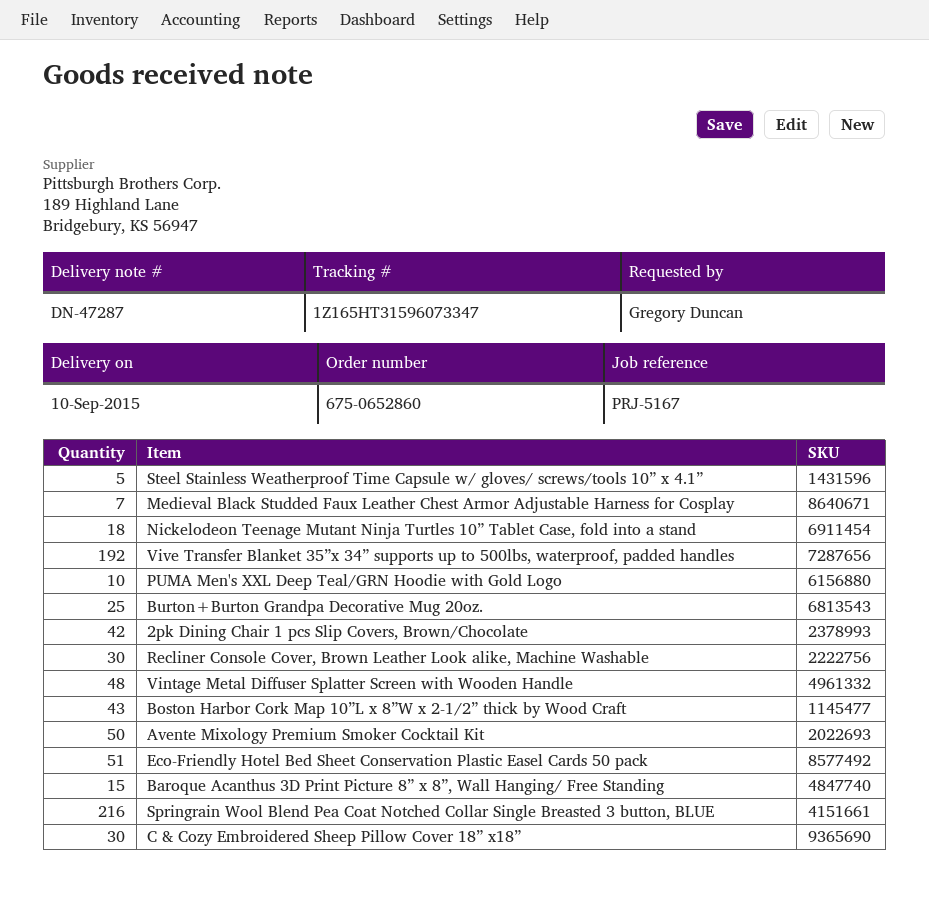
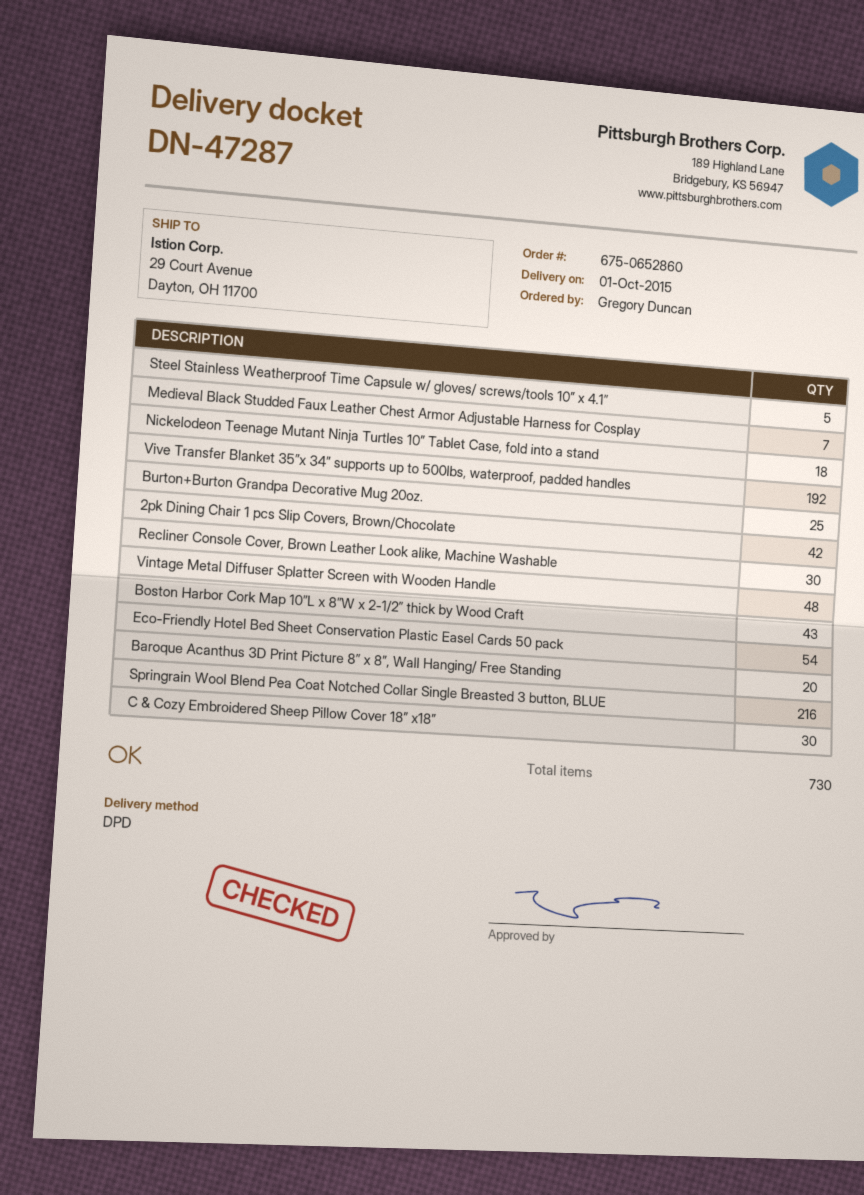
delivery date: 2015-09-10 -> 2015-10-01
PUMA Men's XXL Deep Teal/GRN Hoodie with Gold Logo: 10 -> none
Avente Mixology Premium Smoker Cocktail Kit: 50 -> none
Eco-Friendly Hotel Bed Sheet Conservation Plastic Easel Cards 50 pack: 51 -> 54
Baroque Acanthus 3D Print Picture 8” x 8”, Wall Hanging/ Free Standing: 15 -> 20

